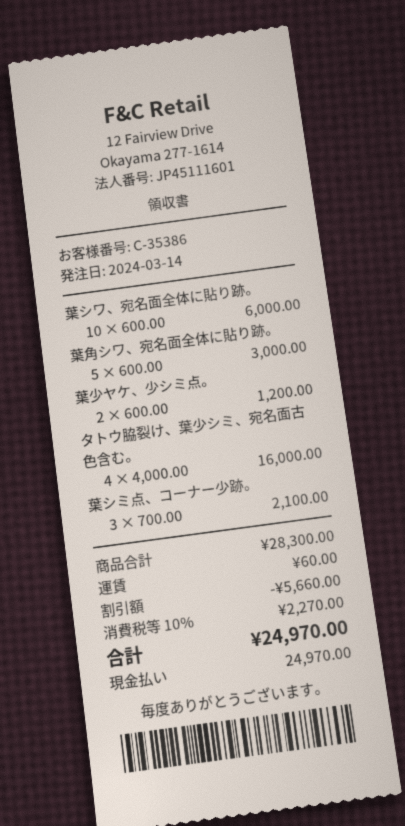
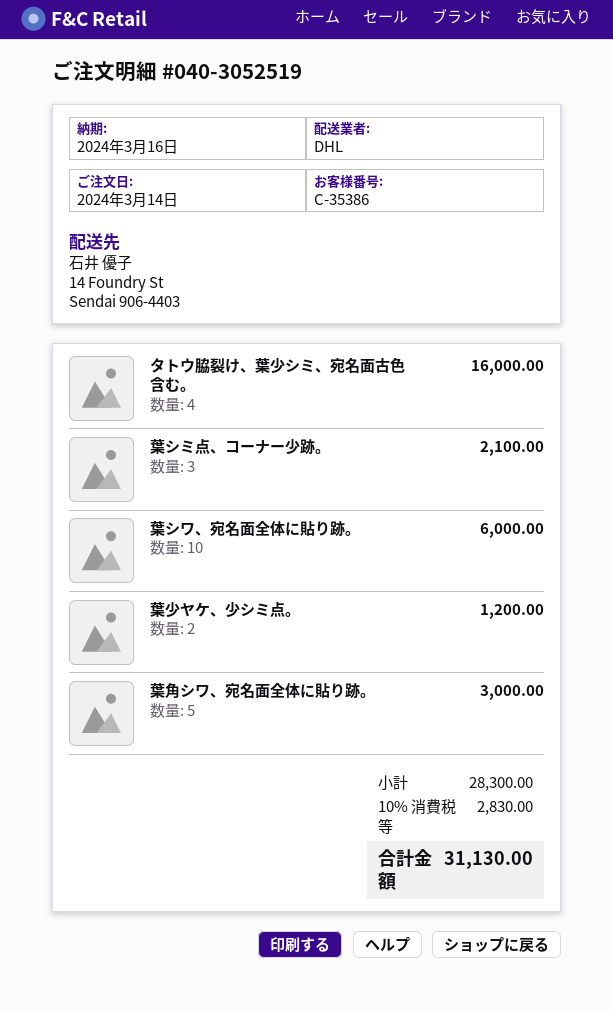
discount: 5660.00 -> none
shipping: 60.00 -> none
tax: 10% = 2270.00 -> 10% = 2830.00
total: 24970.00 -> 31130.00

